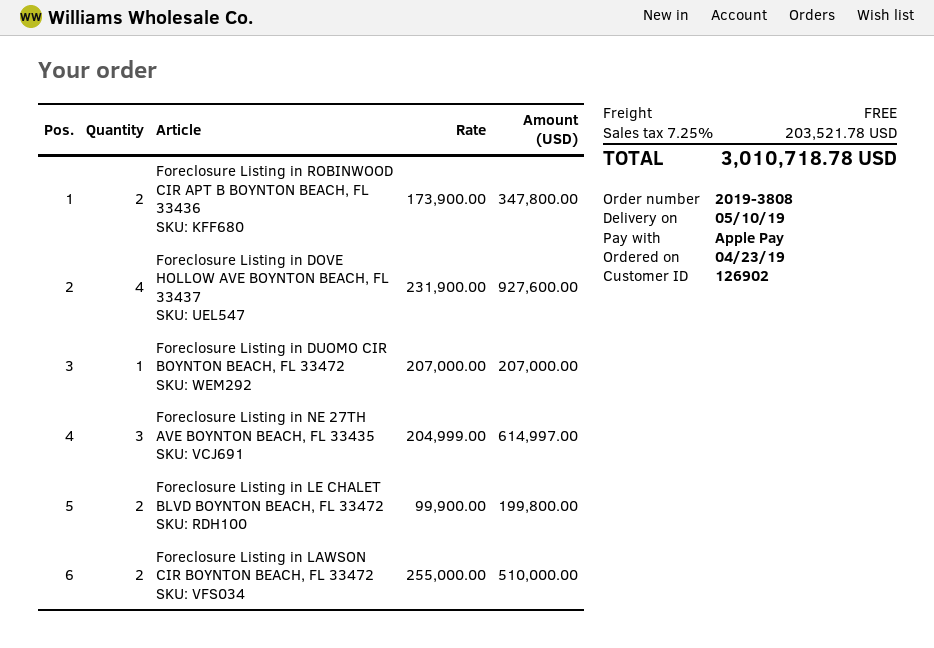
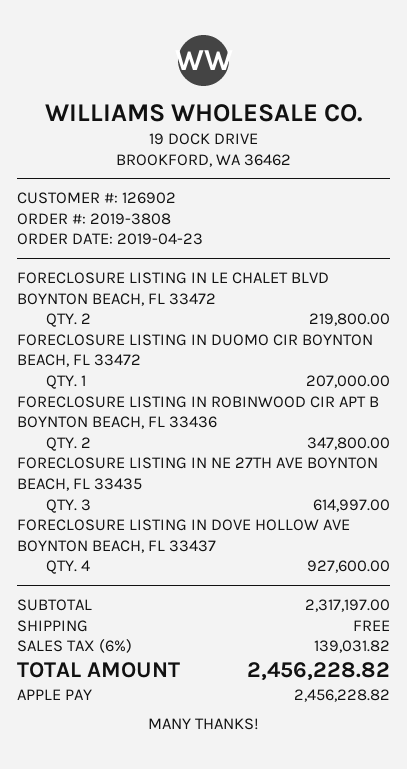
Foreclosure Listing in LE CHALET BLVD BOYNTON BEACH, FL 33472: 2 for 199800.00 -> 2 for 219800.00
Foreclosure Listing in LAWSON CIR BOYNTON BEACH, FL 33472: 2 for 510000.00 -> none
tax: 7.25% = 203521.78 -> 6% = 139031.82
total: 3010718.78 -> 2456228.82

